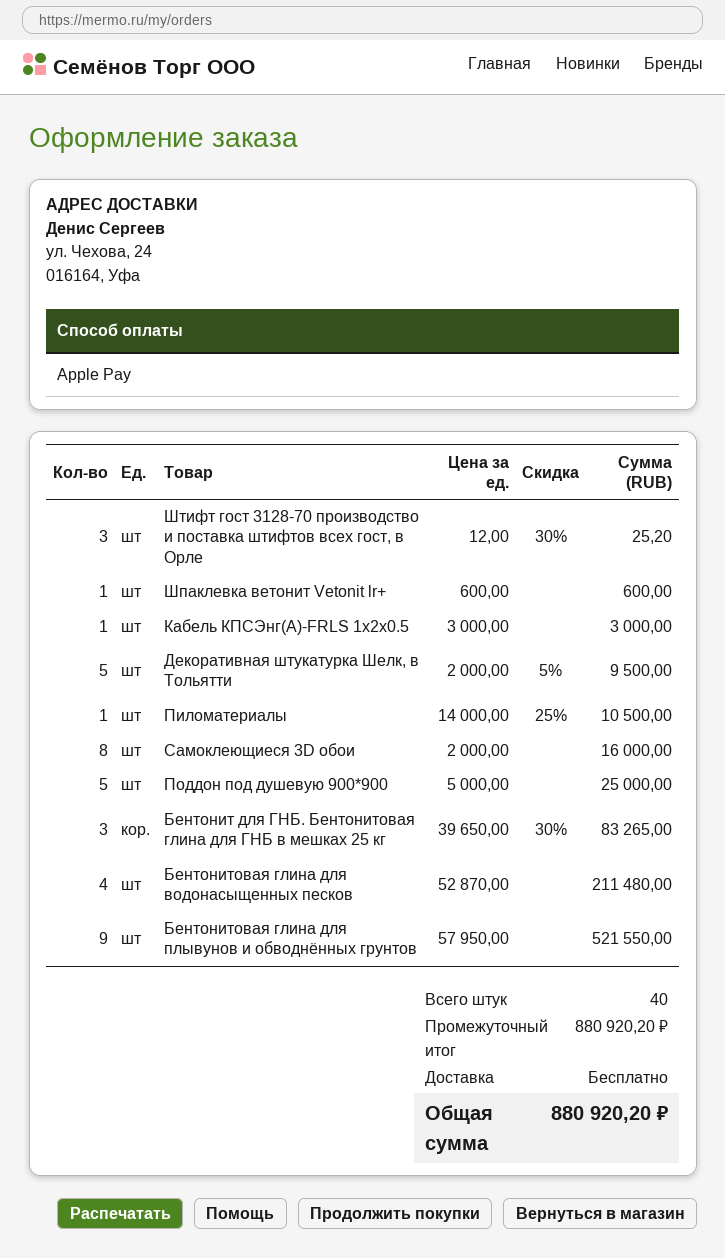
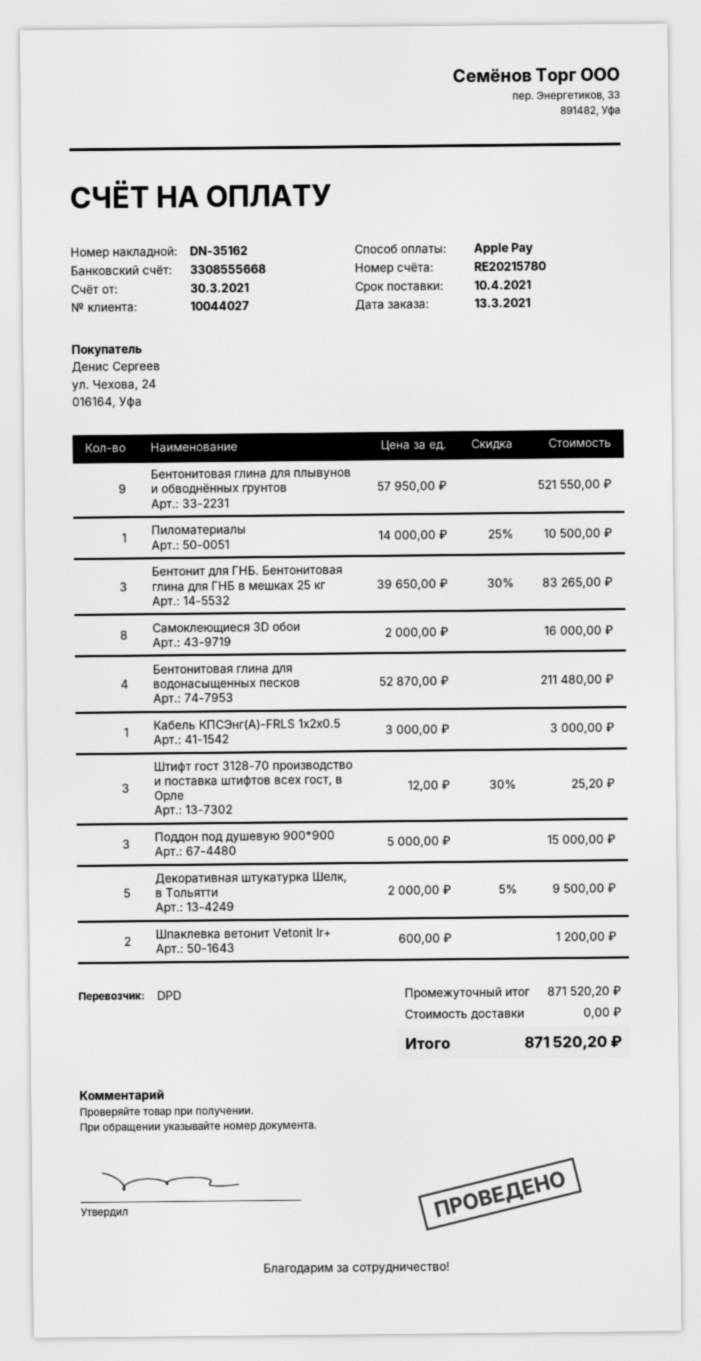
Шпаклевка ветонит Vetonit lr+: 1 x 600.00 = 600.00 -> 2 x 600.00 = 1200.00
Поддон под душевую 900*900: 5 x 5000.00 = 25000.00 -> 3 x 5000.00 = 15000.00
subtotal: 880920.20 -> 871520.20
total: 880920.20 -> 871520.20

